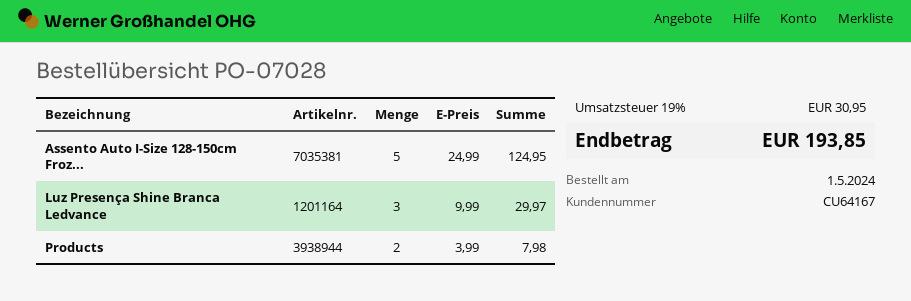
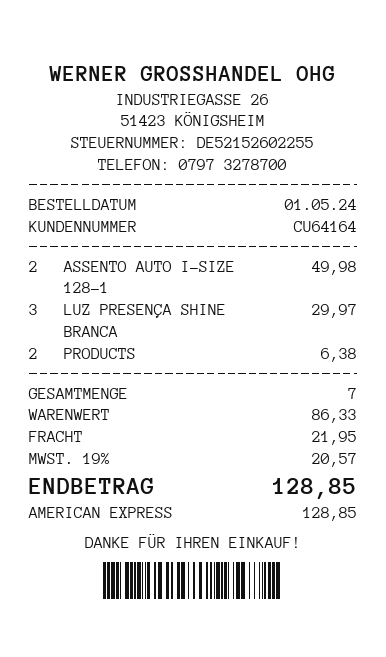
customer number: CU64167 -> CU64164
Assento Auto I-Size 128-150cm Froz...: 5 for 124.95 -> 2 for 49.98
Products: 2 for 7.98 -> 2 for 6.38
shipping: none -> 21.95
tax: 19% = 30.95 -> 19% = 20.57
total: 193.85 -> 128.85

